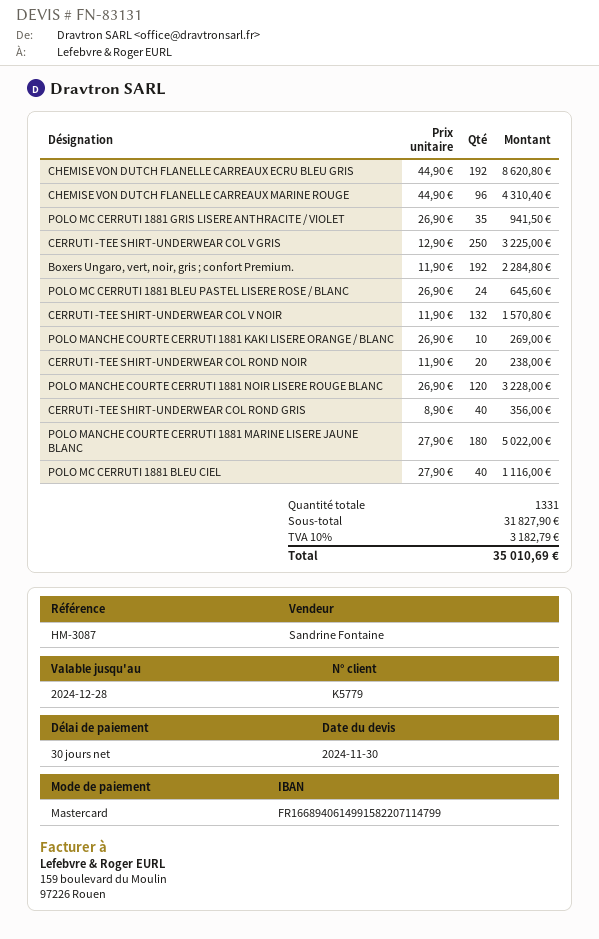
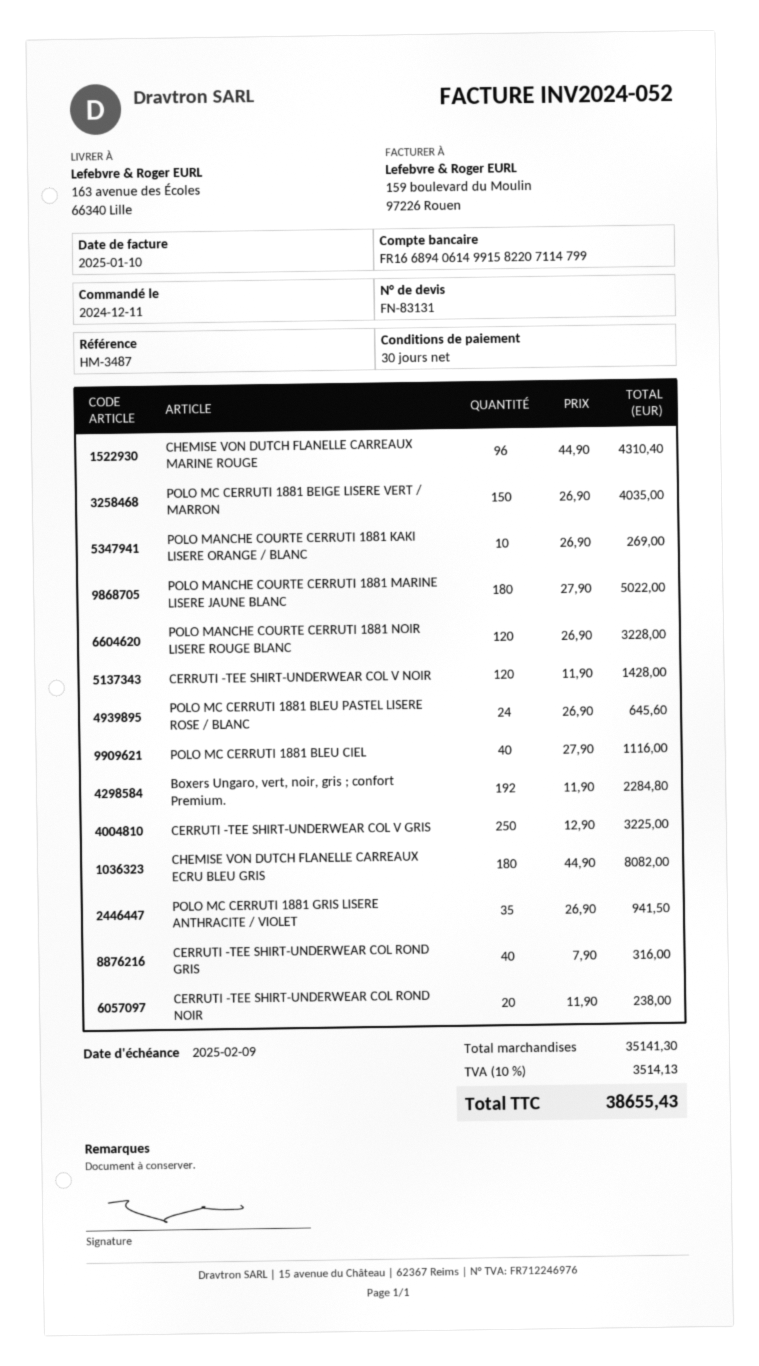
reference: HM-3087 -> HM-3487
CHEMISE VON DUTCH FLANELLE CARREAUX ECRU BLEU GRIS: 192 x 44.90 = 8620.80 -> 180 x 44.90 = 8082.00
CERRUTI -TEE SHIRT-UNDERWEAR COL V NOIR: 132 x 11.90 = 1570.80 -> 120 x 11.90 = 1428.00
CERRUTI -TEE SHIRT-UNDERWEAR COL ROND GRIS: 40 x 8.90 = 356.00 -> 40 x 7.90 = 316.00
POLO MC CERRUTI 1881 BEIGE LISERE VERT / MARRON: none -> 150 x 26.90 = 4035.00
subtotal: 31827.90 -> 35141.30
tax: 10% = 3182.79 -> 10% = 3514.13
total: 35010.69 -> 38655.43

